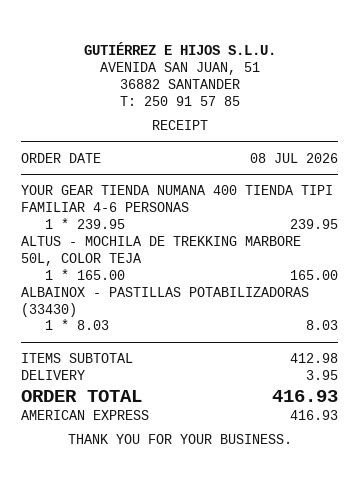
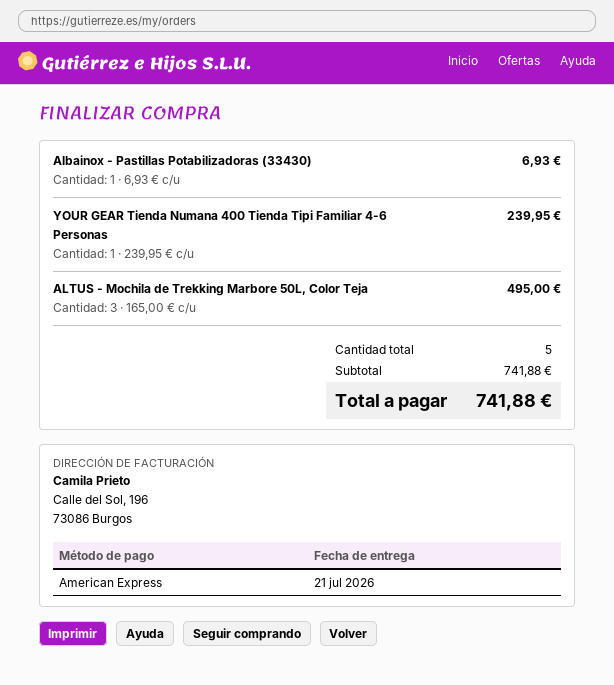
ALTUS - MOCHILA DE TREKKING MARBORE 50L, COLOR TEJA: 1 x 165.00 = 165.00 -> 3 x 165.00 = 495.00
ALBAINOX - PASTILLAS POTABILIZADORAS (33430): 1 x 8.03 = 8.03 -> 1 x 6.93 = 6.93
subtotal: 412.98 -> 741.88
shipping: 3.95 -> none
total: 416.93 -> 741.88

